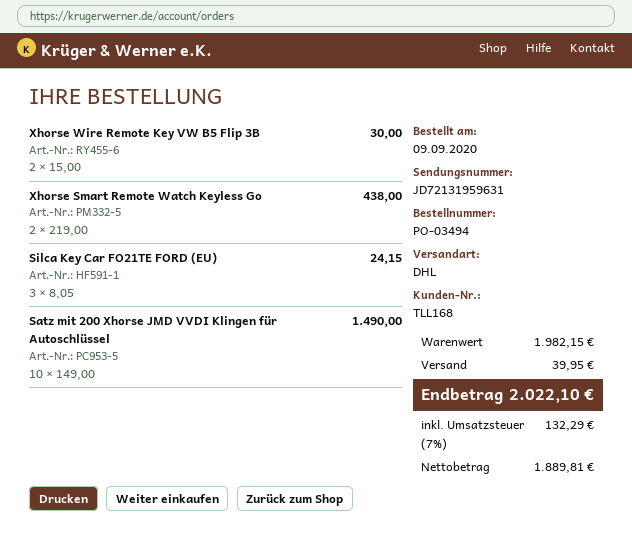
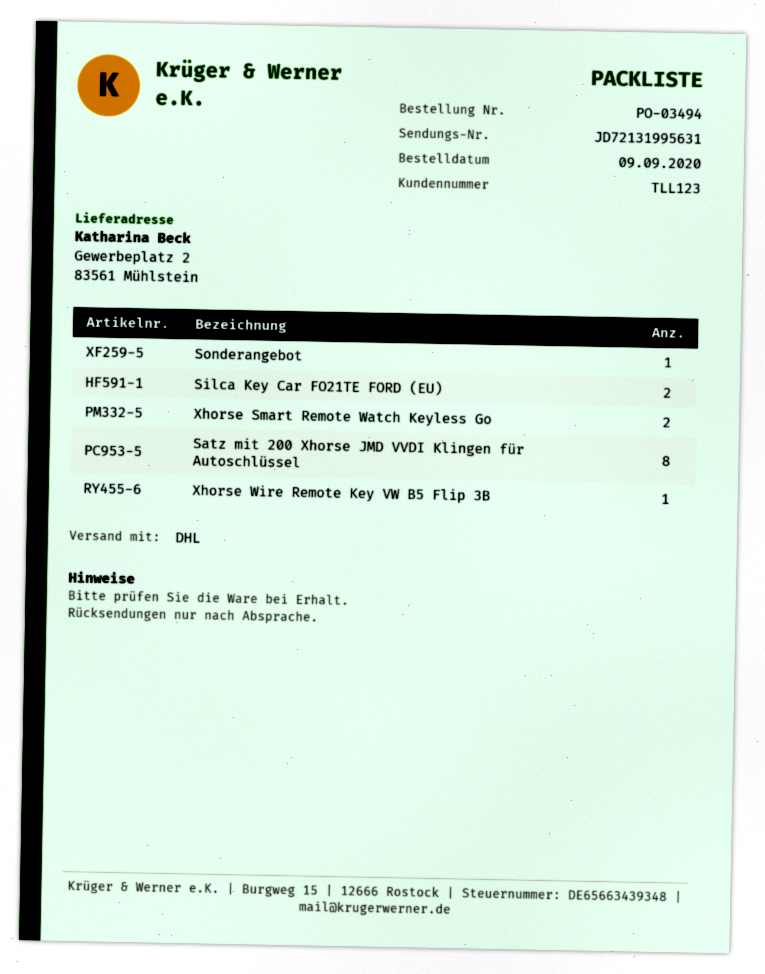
customer number: TLL168 -> TLL123
tracking number: JD72131959631 -> JD72131995631
Xhorse Wire Remote Key VW B5 Flip 3B: 2 -> 1
Silca Key Car FO21TE FORD (EU): 3 -> 2
Satz mit 200 Xhorse JMD VVDI Klingen für Autoschlüssel: 10 -> 8
Sonderangebot: none -> 1

